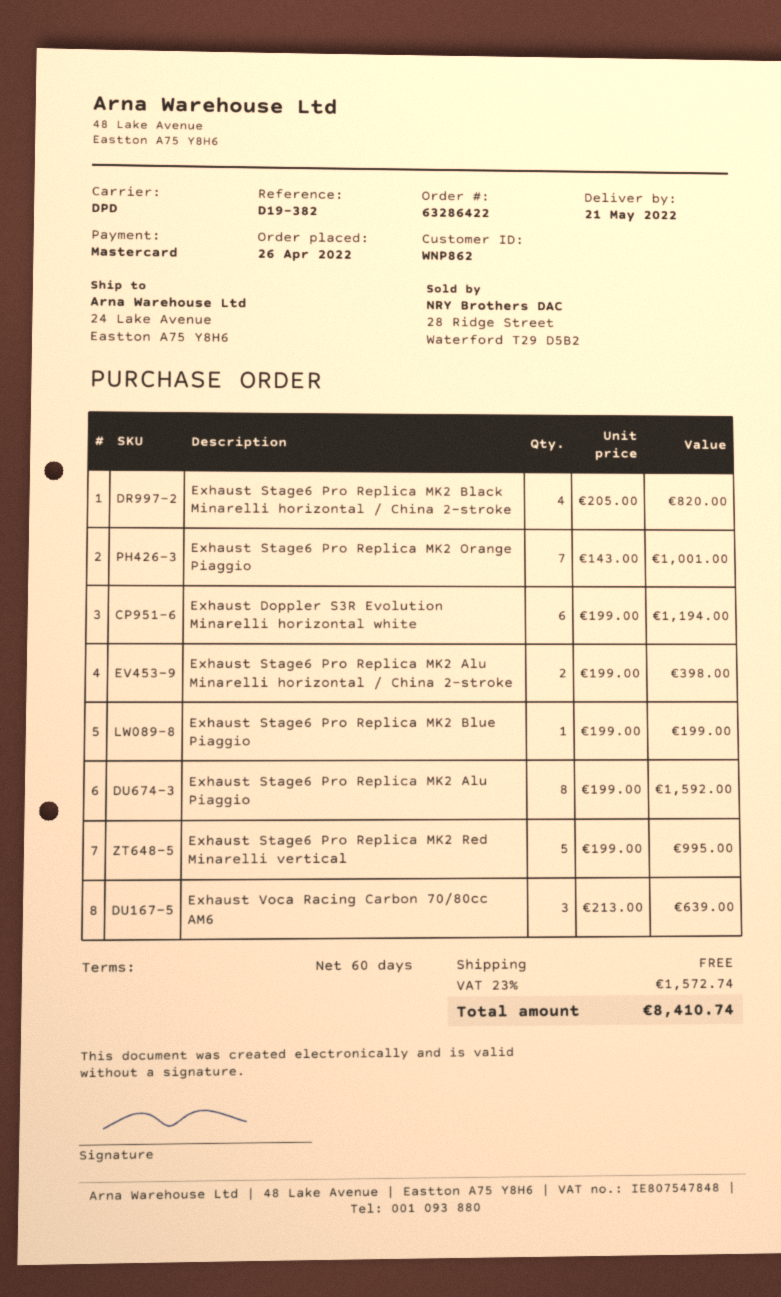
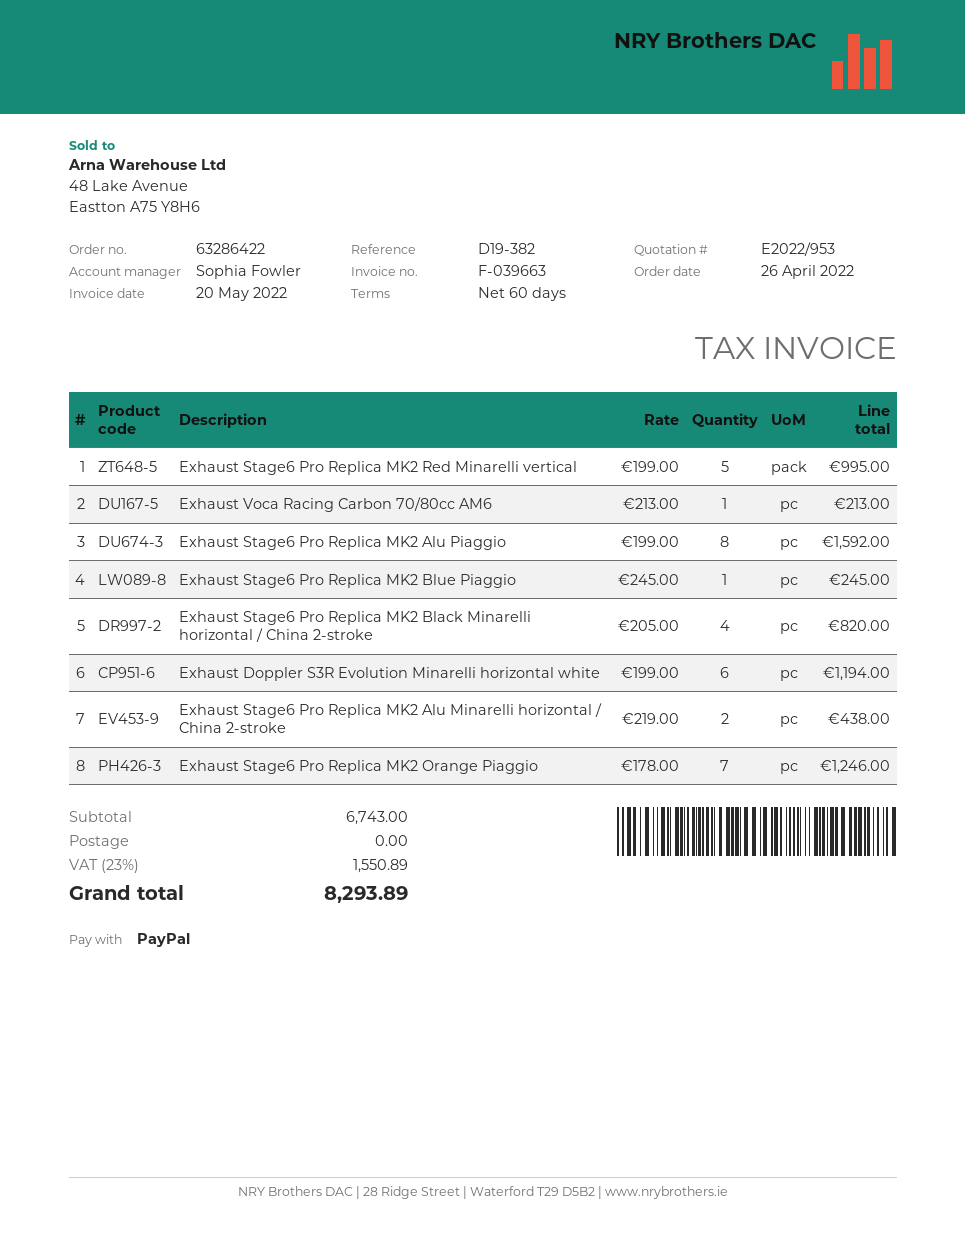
payment method: Mastercard -> PayPal
Exhaust Stage6 Pro Replica MK2 Orange Piaggio: 7 x 143.00 = 1001.00 -> 7 x 178.00 = 1246.00
Exhaust Stage6 Pro Replica MK2 Alu Minarelli horizontal / China 2-stroke: 2 x 199.00 = 398.00 -> 2 x 219.00 = 438.00
Exhaust Stage6 Pro Replica MK2 Blue Piaggio: 1 x 199.00 = 199.00 -> 1 x 245.00 = 245.00
Exhaust Voca Racing Carbon 70/80cc AM6: 3 x 213.00 = 639.00 -> 1 x 213.00 = 213.00
tax: 23% = 1572.74 -> 23% = 1550.89
total: 8410.74 -> 8293.89

